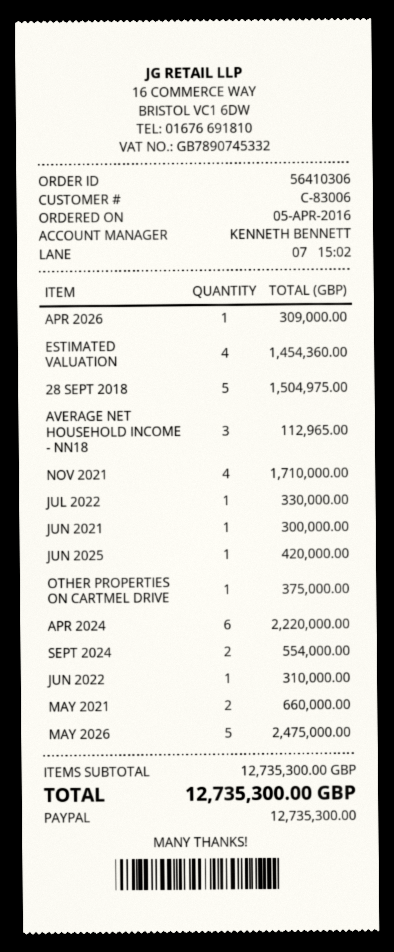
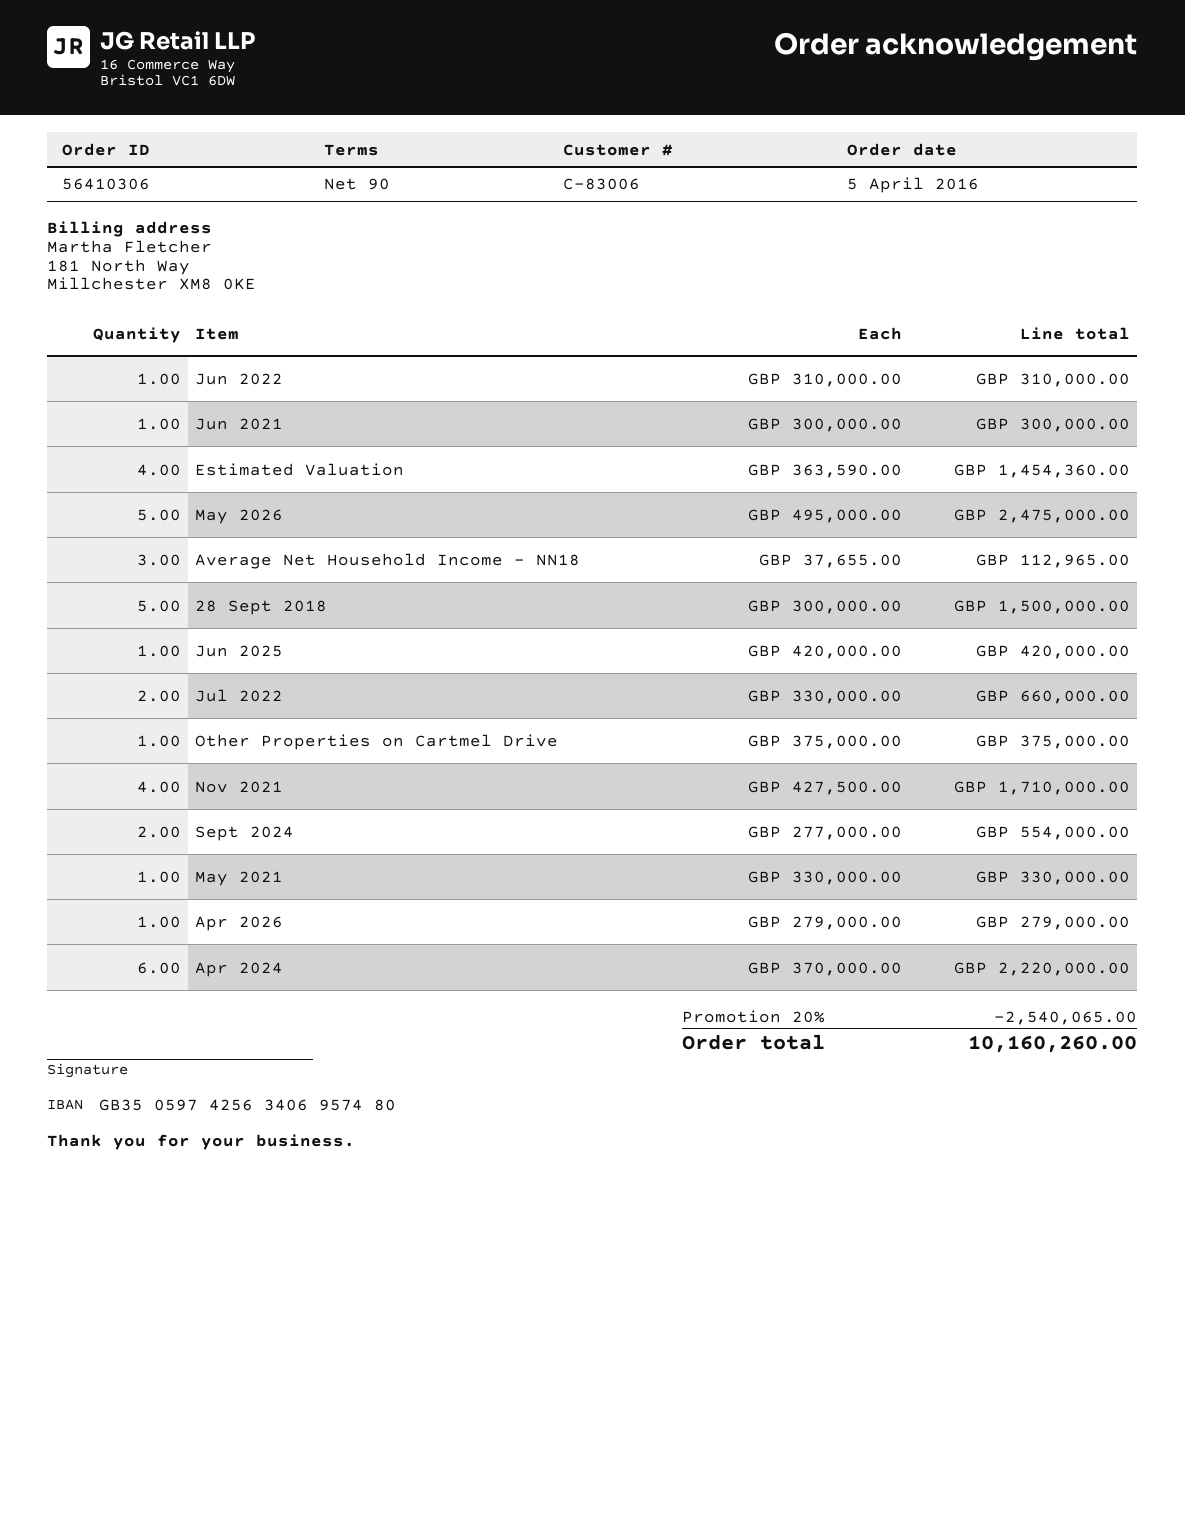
APR 2026: 1 for 309000.00 -> 1 for 279000.00
28 SEPT 2018: 5 for 1504975.00 -> 5 for 1500000.00
JUL 2022: 1 for 330000.00 -> 2 for 660000.00
MAY 2021: 2 for 660000.00 -> 1 for 330000.00
discount: none -> 20% = 2540065.00
total: 12735300.00 -> 10160260.00

